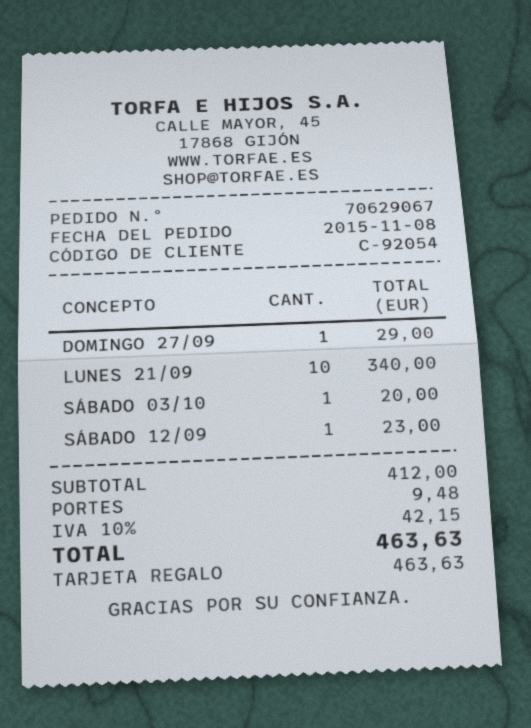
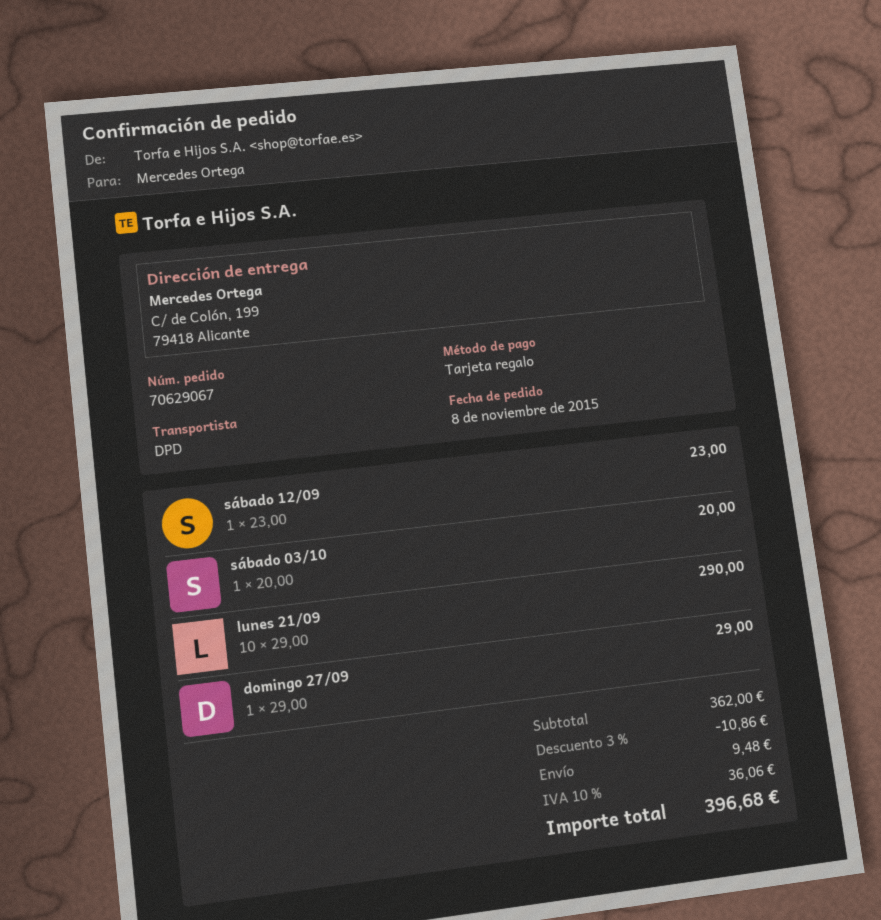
LUNES 21/09: 10 for 340.00 -> 10 for 290.00
subtotal: 412.00 -> 362.00
discount: none -> 3% = 10.86
tax: 10% = 42.15 -> 10% = 36.06
total: 463.63 -> 396.68

